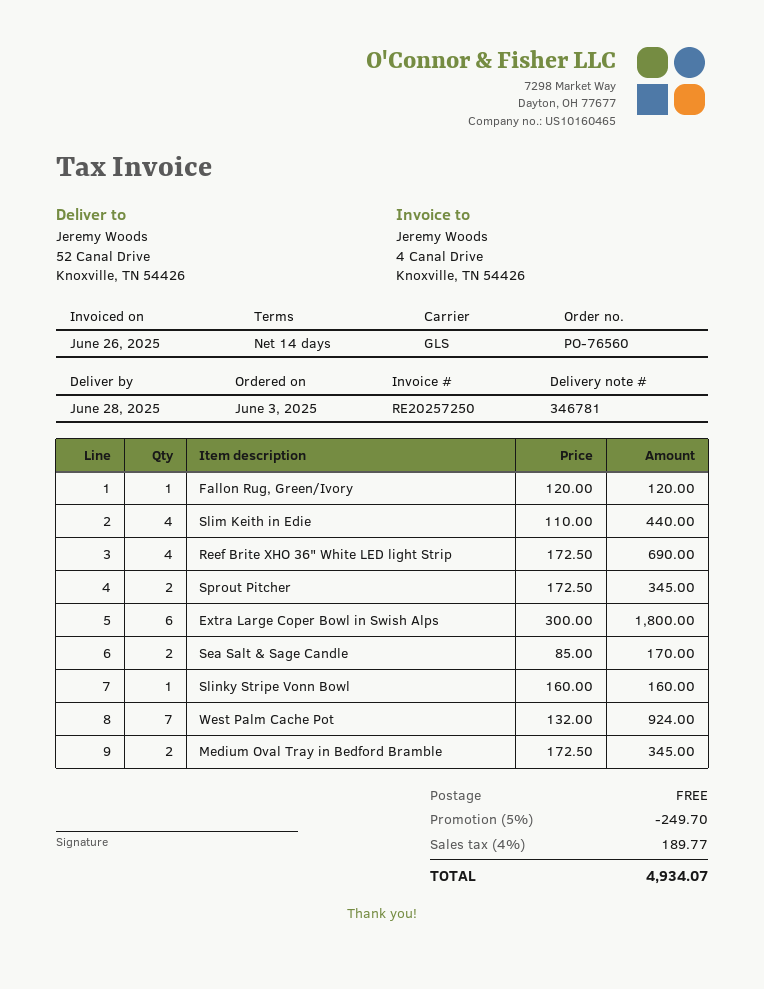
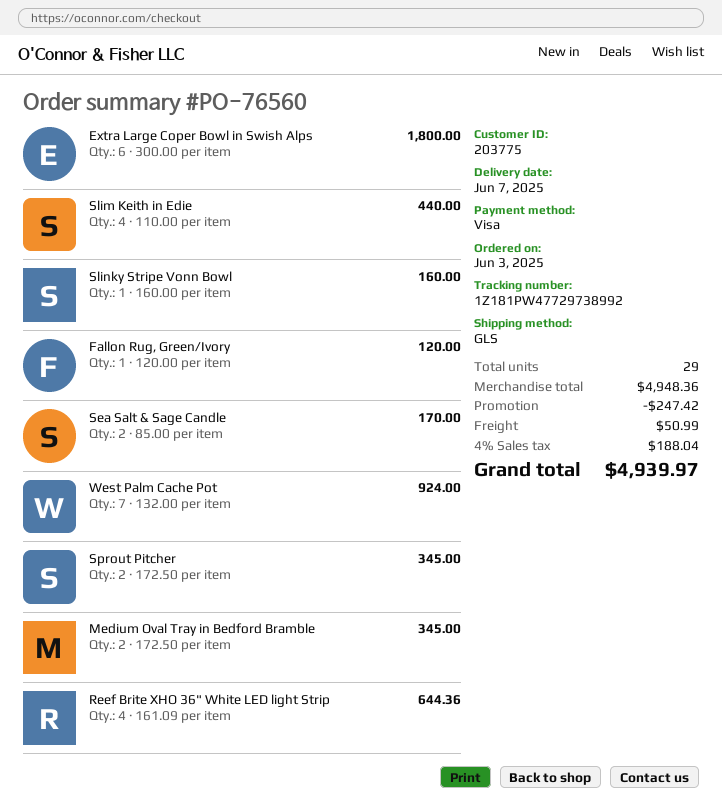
delivery date: 2025-06-28 -> 2025-06-07
Reef Brite XHO 36" White LED light Strip: 4 x 172.50 = 690.00 -> 4 x 161.09 = 644.36
discount: 249.70 -> 247.42
shipping: 0.00 -> 50.99
tax: 4% = 189.77 -> 4% = 188.04
total: 4934.07 -> 4939.97

